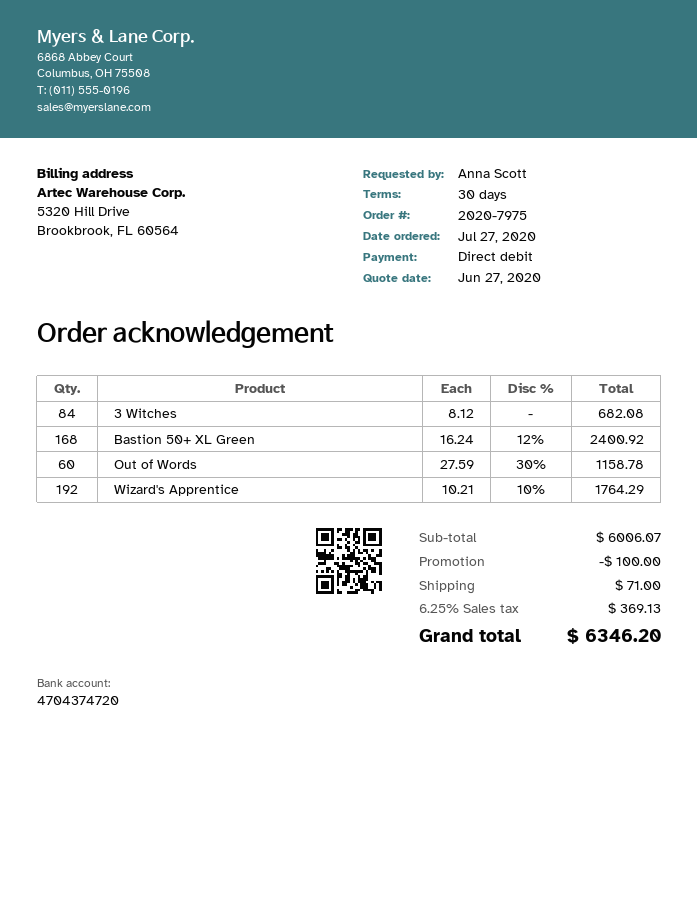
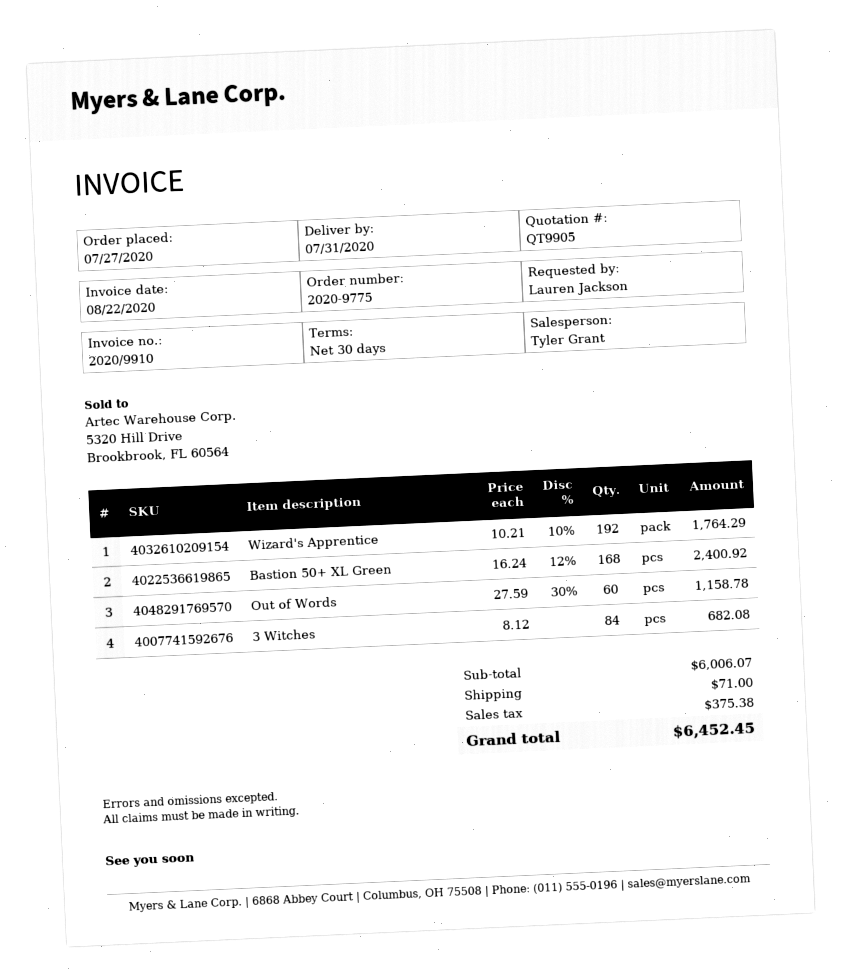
order number: 2020-7975 -> 2020-9775
ordered by: Anna Scott -> Lauren Jackson
discount: 100.00 -> none
tax: 369.13 -> 375.38
total: 6346.20 -> 6452.45

